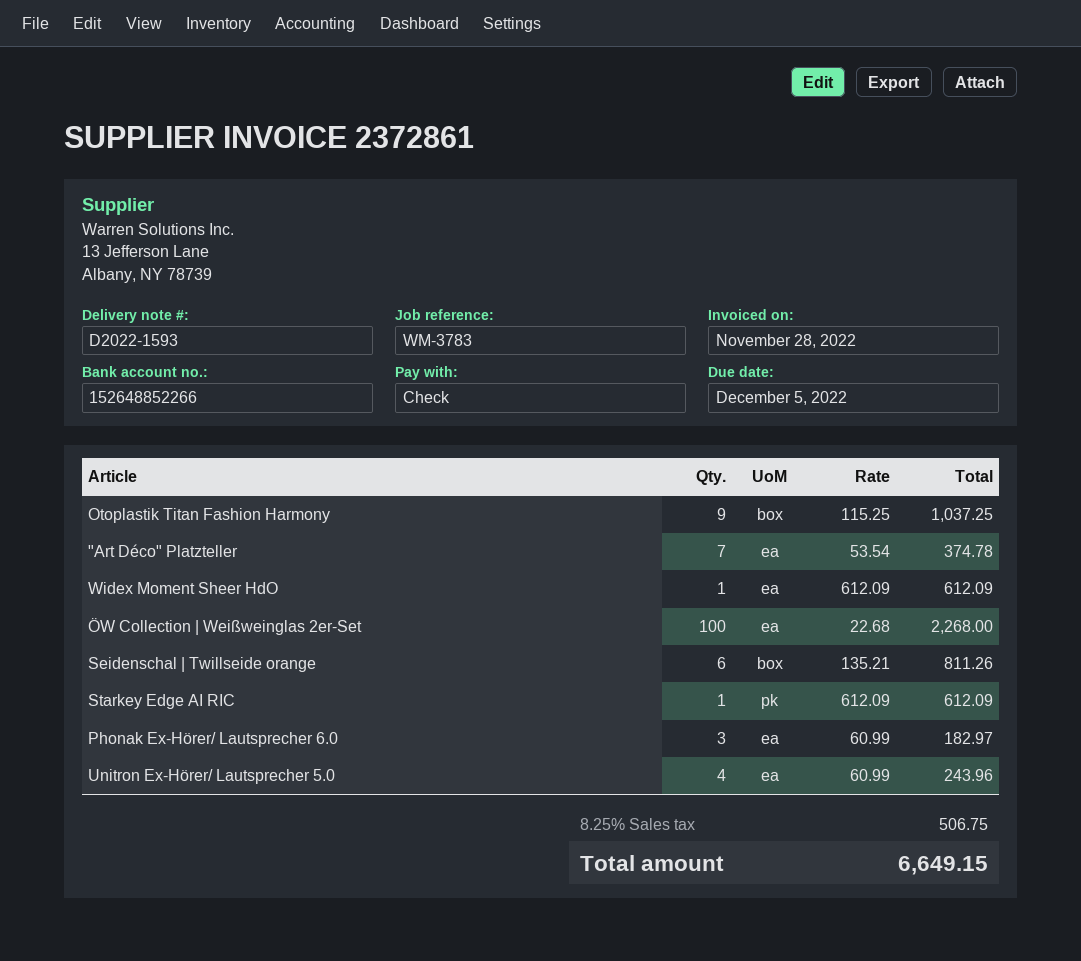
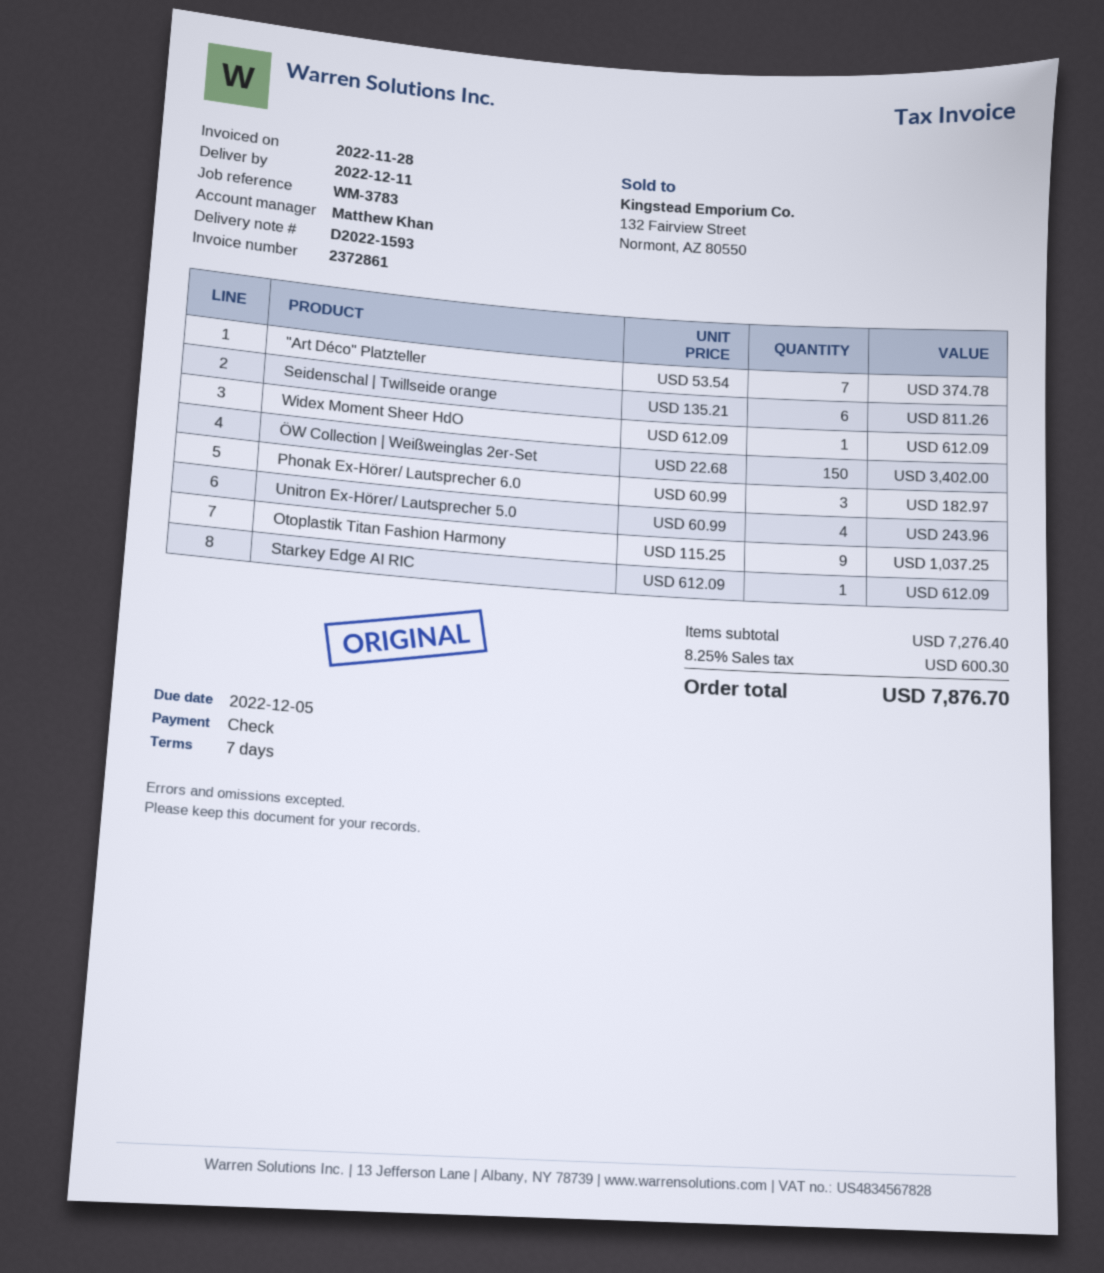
ÖW Collection | Weißweinglas 2er-Set: 100 x 22.68 = 2268.00 -> 150 x 22.68 = 3402.00
tax: 8.25% = 506.75 -> 8.25% = 600.30
total: 6649.15 -> 7876.70

